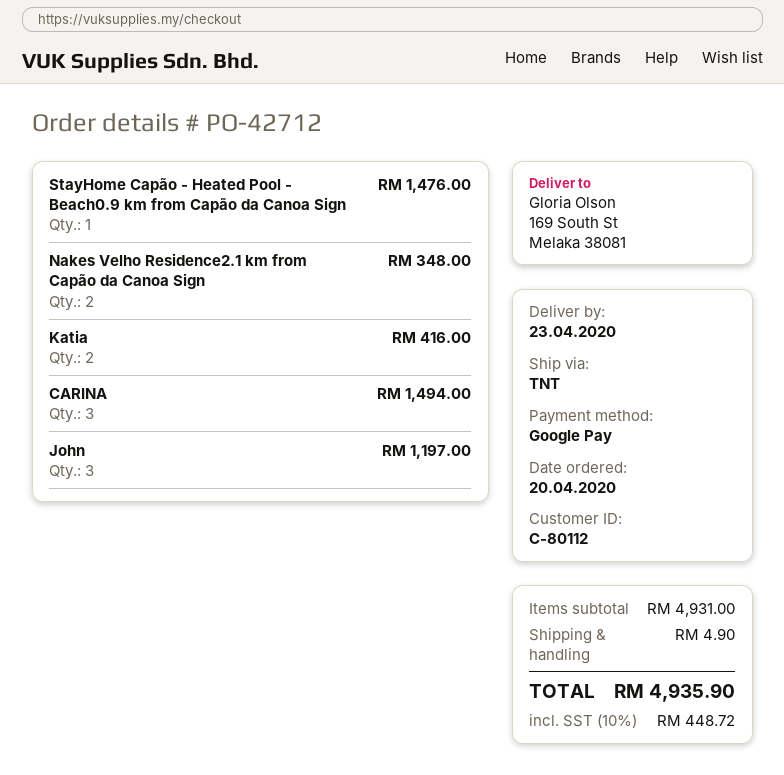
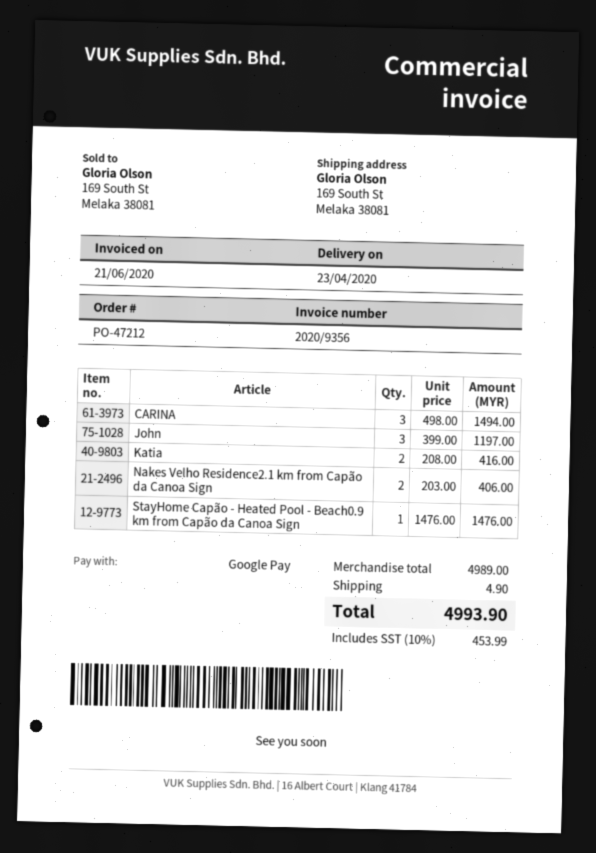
order number: PO-42712 -> PO-47212
Nakes Velho Residence2.1 km from Capão da Canoa Sign: 2 for 348.00 -> 2 for 406.00
subtotal: 4931.00 -> 4989.00
tax: 10% = 448.72 -> 10% = 453.99
total: 4935.90 -> 4993.90

